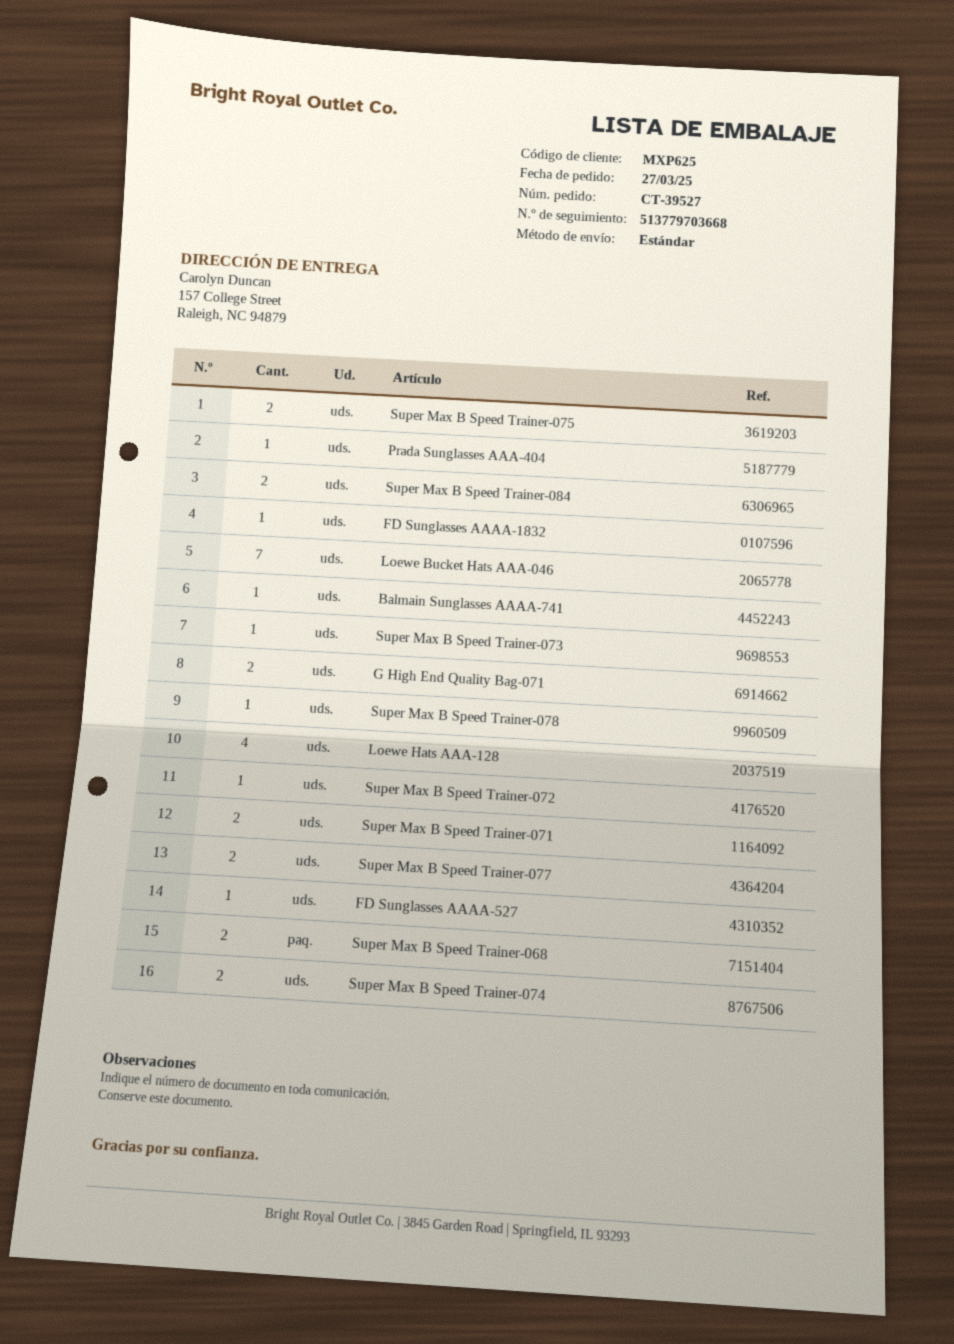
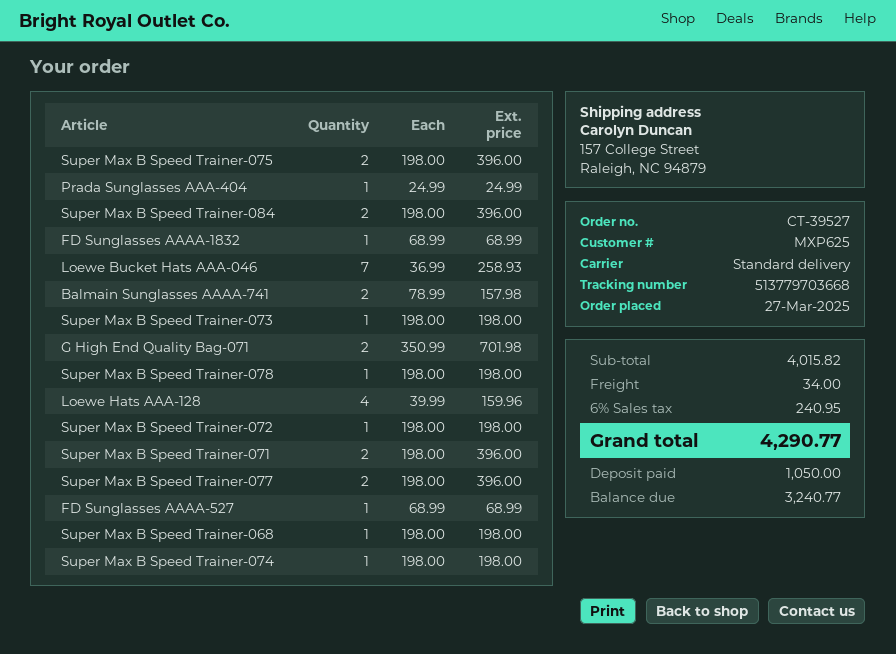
Balmain Sunglasses AAAA-741: 1 -> 2
Super Max B Speed Trainer-068: 2 -> 1
Super Max B Speed Trainer-074: 2 -> 1

